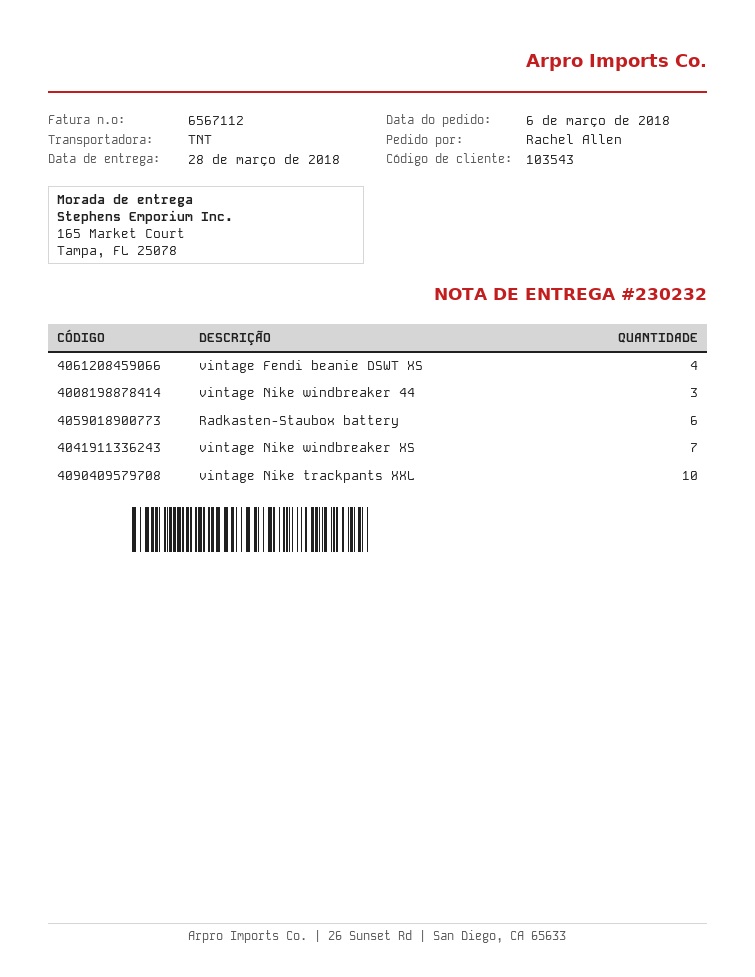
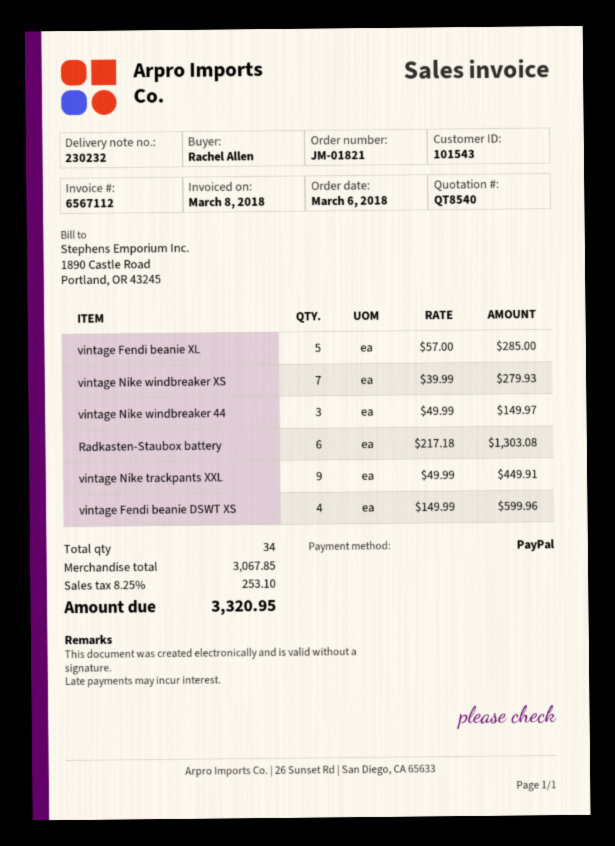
customer number: 103543 -> 101543
vintage Nike trackpants XXL: 10 -> 9
vintage Fendi beanie XL: none -> 5

